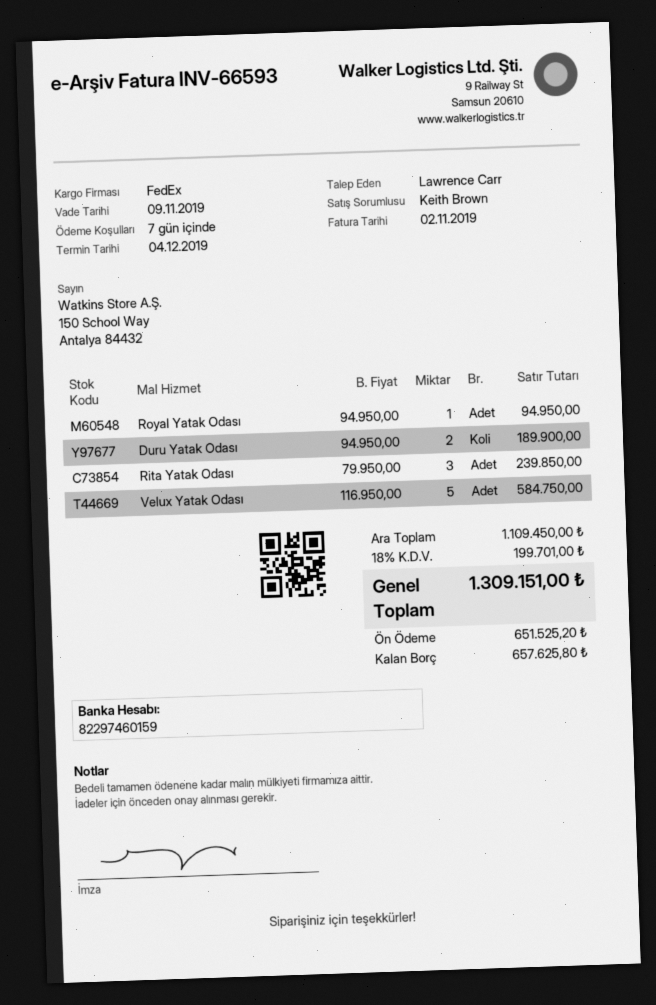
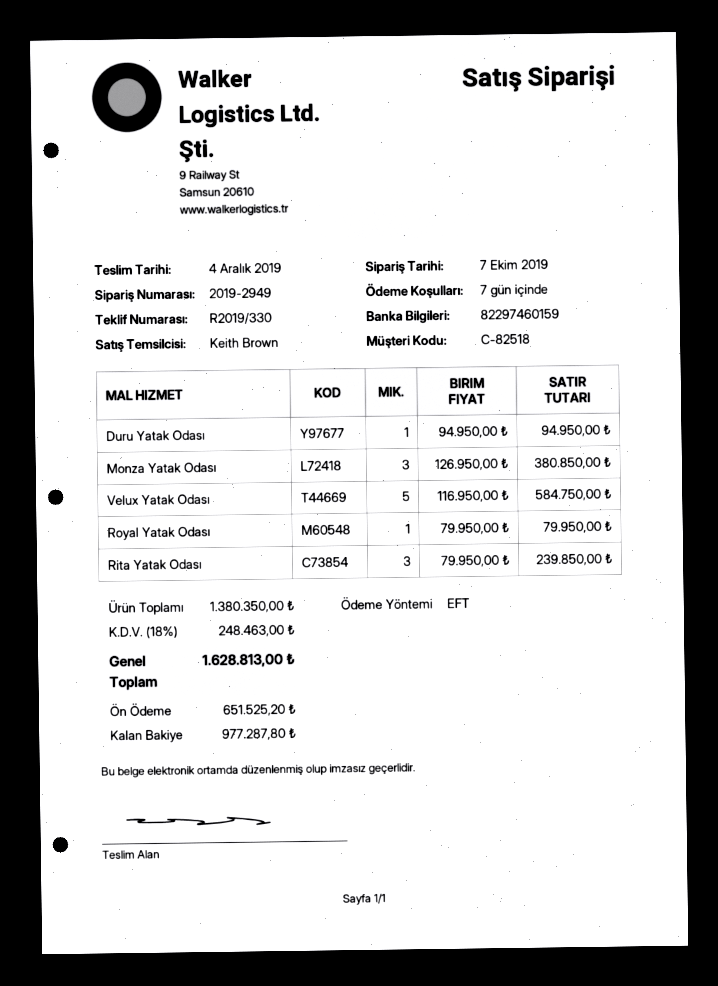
Royal Yatak Odası: 1 x 94950.00 = 94950.00 -> 1 x 79950.00 = 79950.00
Duru Yatak Odası: 2 x 94950.00 = 189900.00 -> 1 x 94950.00 = 94950.00
Monza Yatak Odası: none -> 3 x 126950.00 = 380850.00
subtotal: 1109450.00 -> 1380350.00
tax: 18% = 199701.00 -> 18% = 248463.00
total: 1309151.00 -> 1628813.00
balance: 657625.80 -> 977287.80

